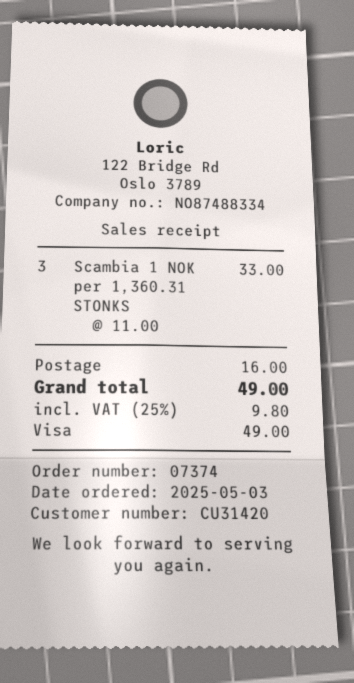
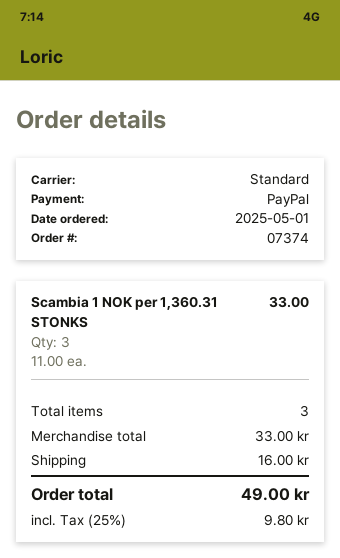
order date: 2025-05-03 -> 2025-05-01
payment method: Visa -> PayPal

